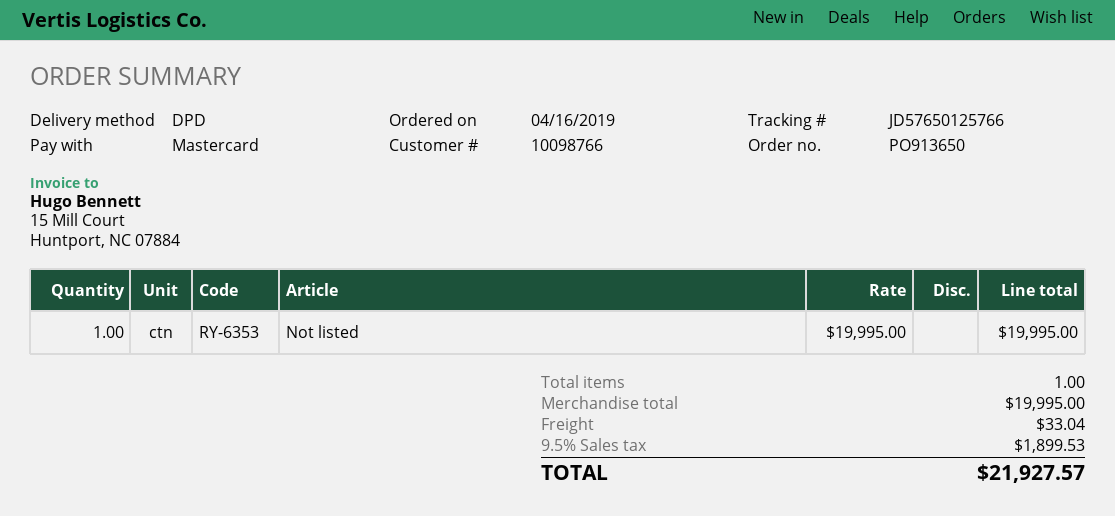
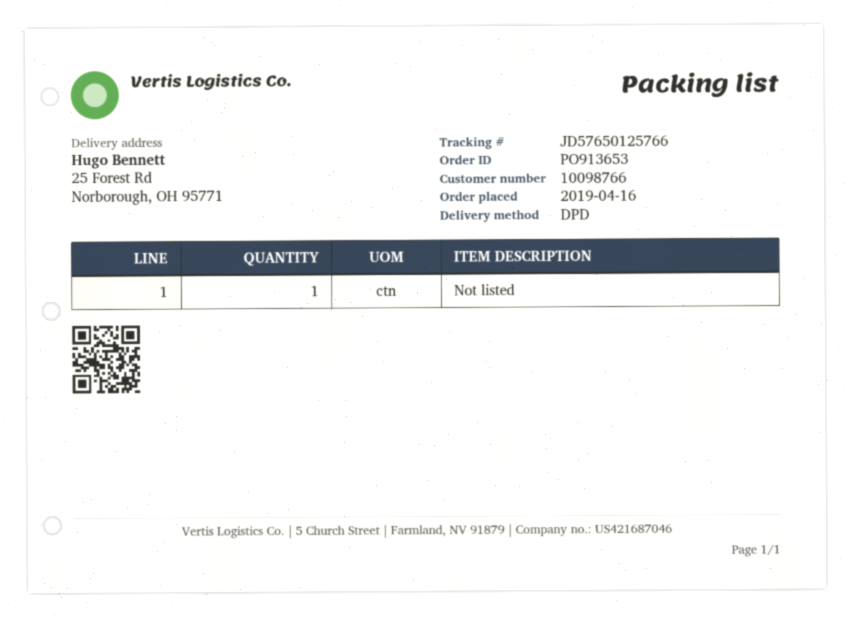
order number: PO913650 -> PO913653

